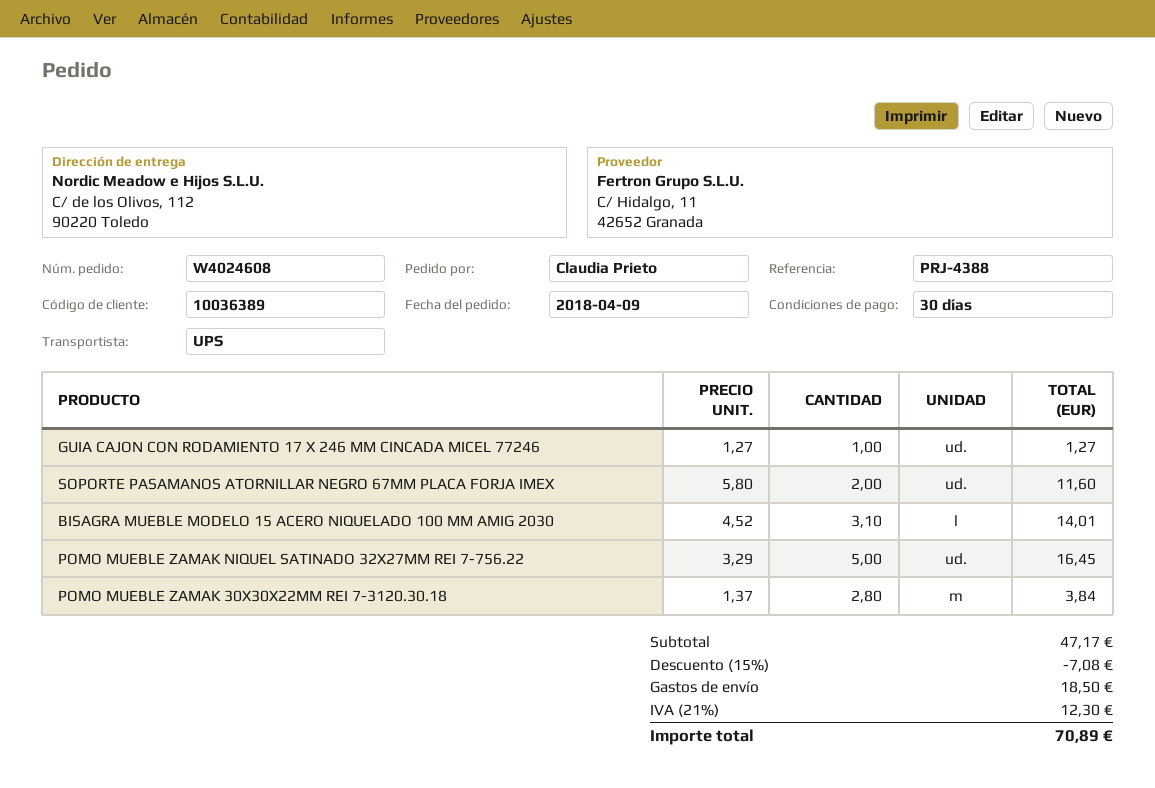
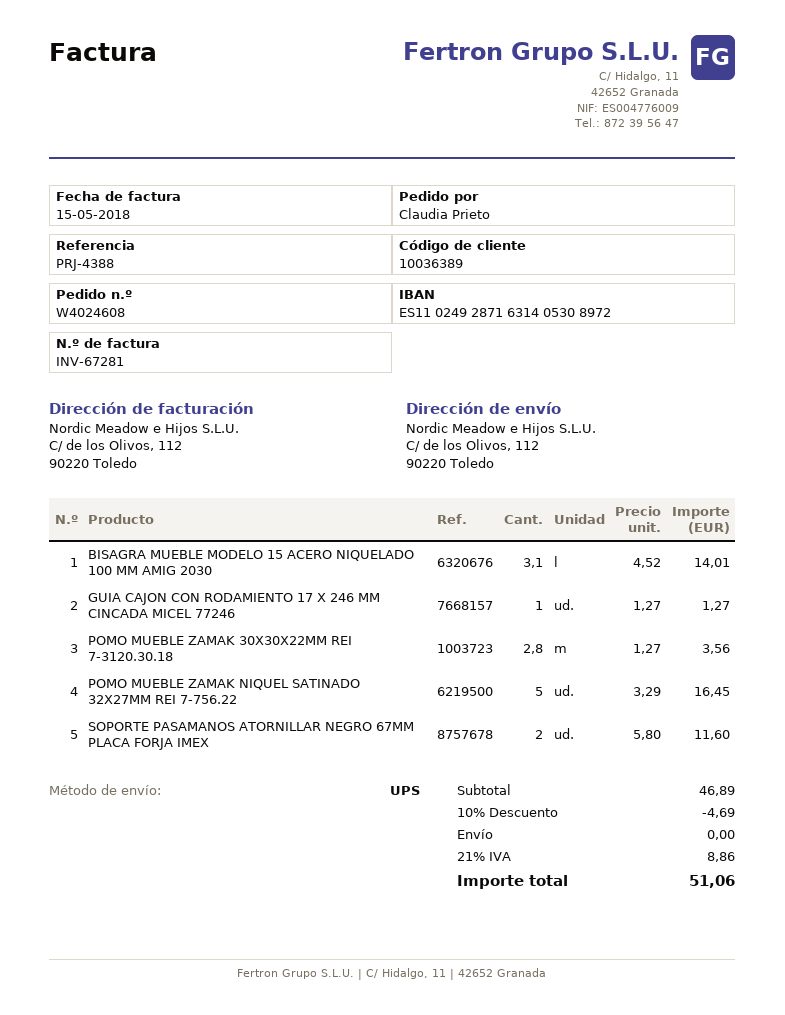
POMO MUEBLE ZAMAK 30X30X22MM REI 7-3120.30.18: 2.8 x 1.37 = 3.84 -> 2.8 x 1.27 = 3.56
subtotal: 47.17 -> 46.89
discount: 15% = 7.08 -> 10% = 4.69
shipping: 18.50 -> 0.00
tax: 21% = 12.30 -> 21% = 8.86
total: 70.89 -> 51.06

